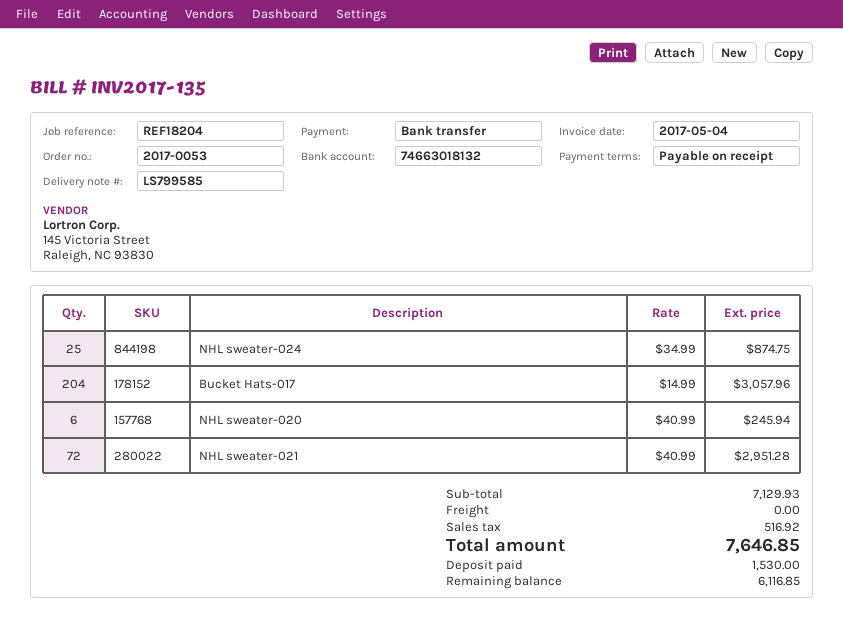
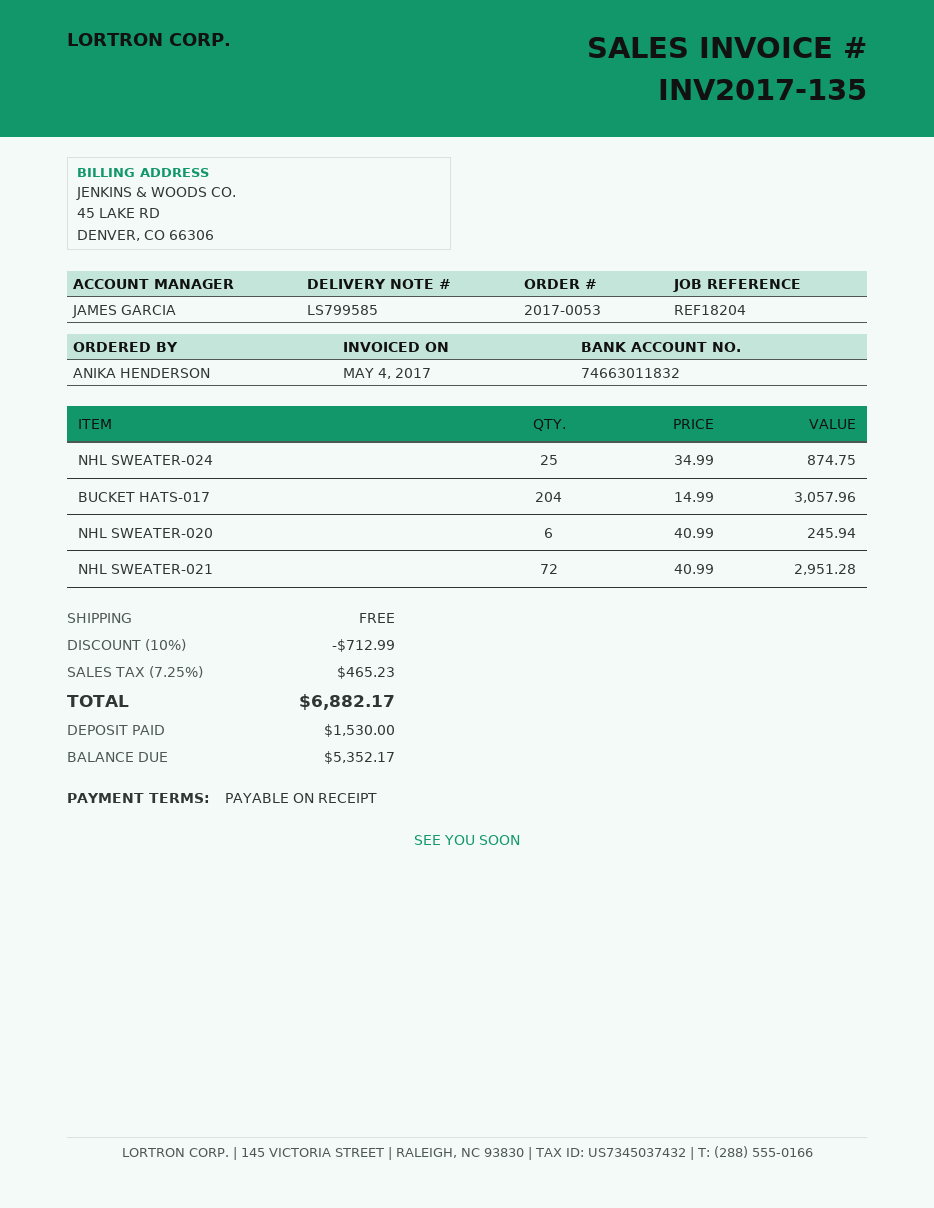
bank account: 74663018132 -> 74663011832
discount: none -> 10% = 712.99
tax: 516.92 -> 465.23
total: 7646.85 -> 6882.17
balance: 6116.85 -> 5352.17

